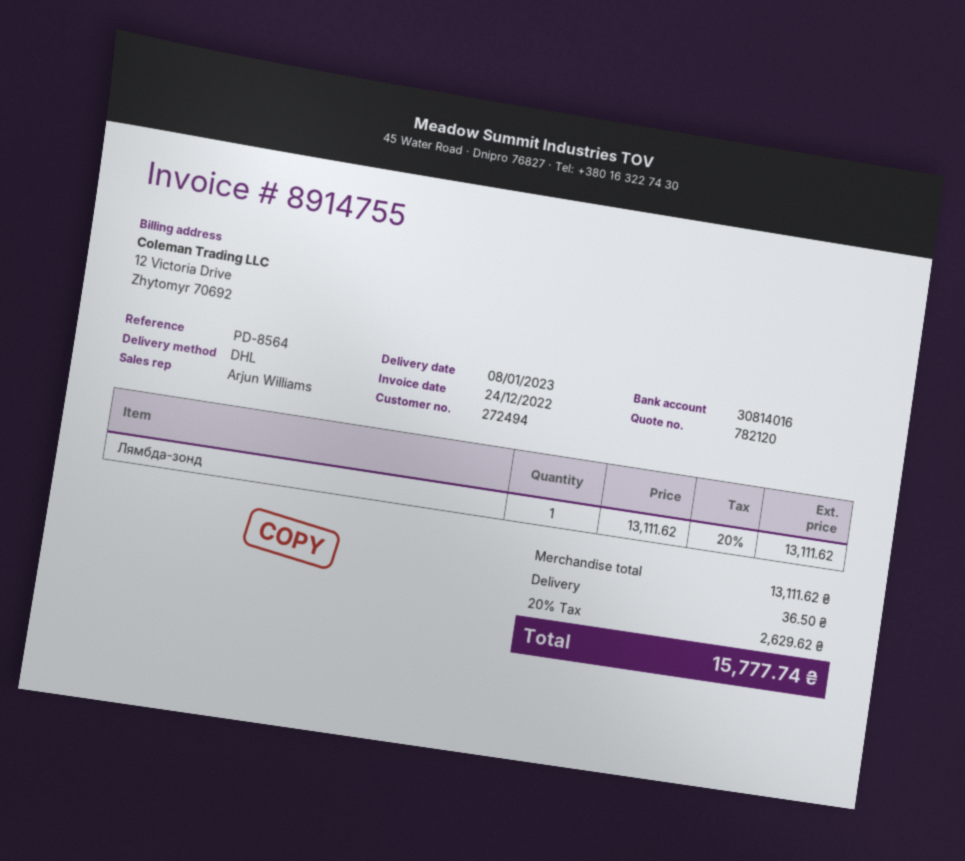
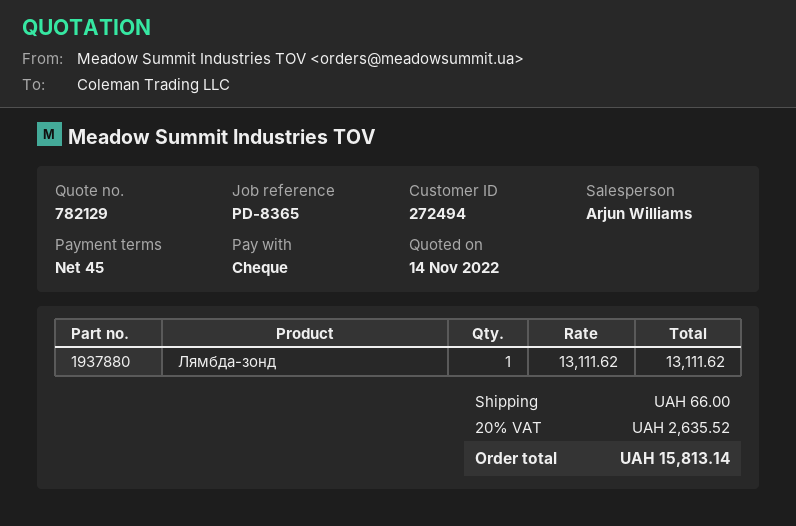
quote number: 782120 -> 782129
reference: PD-8564 -> PD-8365
shipping: 36.50 -> 66.00
tax: 20% = 2629.62 -> 20% = 2635.52
total: 15777.74 -> 15813.14

